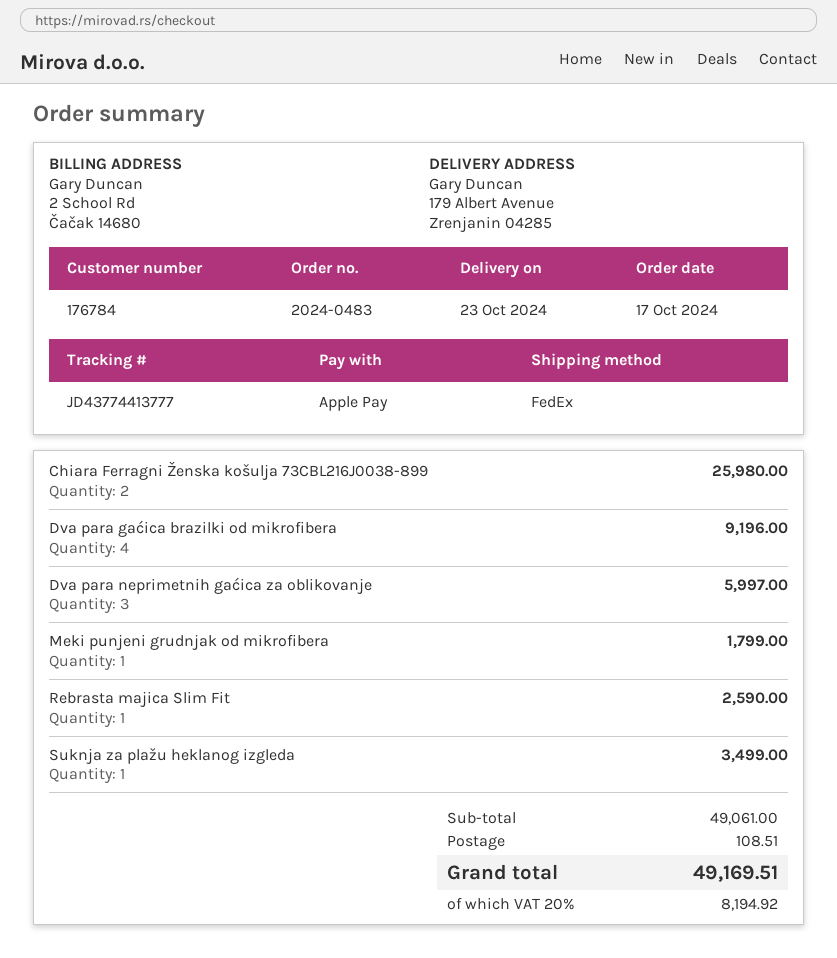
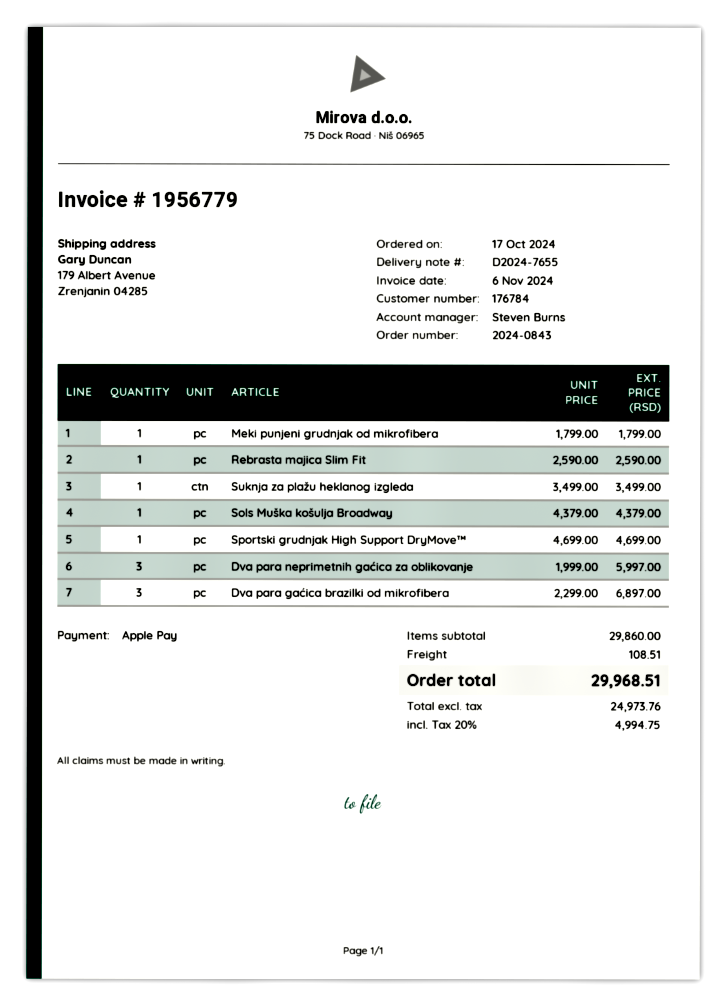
order number: 2024-0483 -> 2024-0843
Chiara Ferragni Ženska košulja 73CBL216J0038-899: 2 for 25980.00 -> none
Dva para gaćica brazilki od mikrofibera: 4 for 9196.00 -> 3 for 6897.00
Sols Muška košulja Broadway: none -> 1 for 4379.00
Sportski grudnjak High Support DryMove™: none -> 1 for 4699.00
subtotal: 49061.00 -> 29860.00
tax: 20% = 8194.92 -> 20% = 4994.75
total: 49169.51 -> 29968.51

